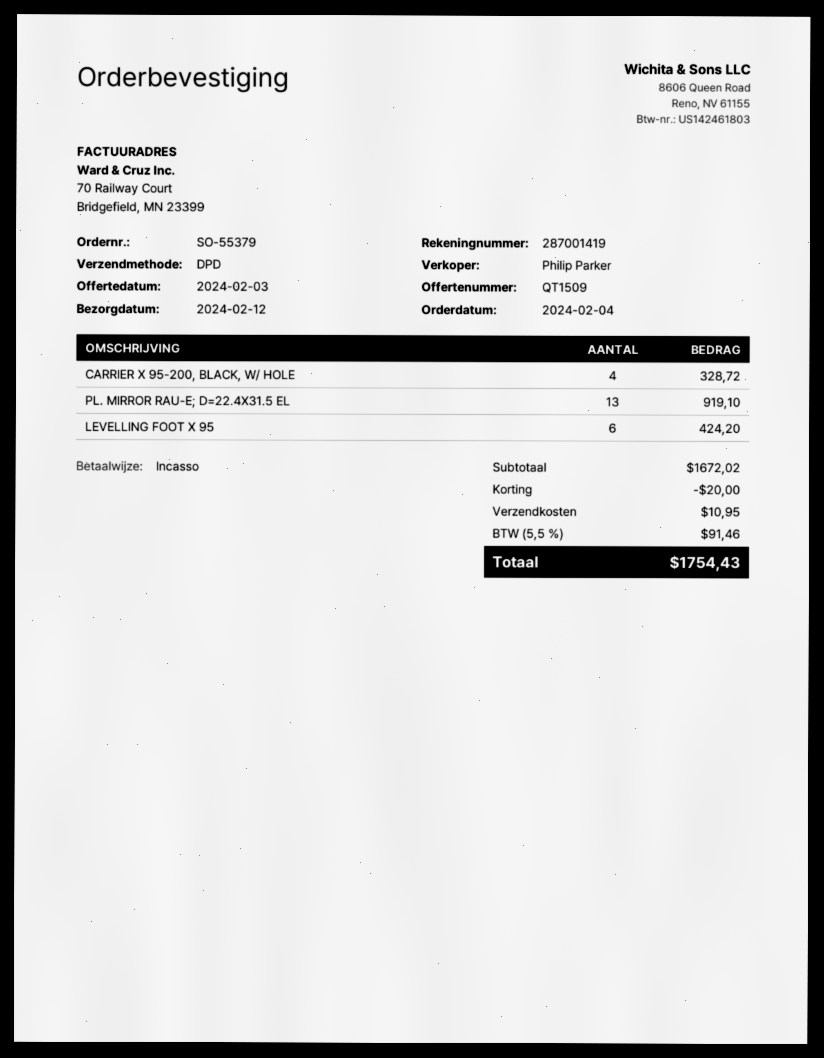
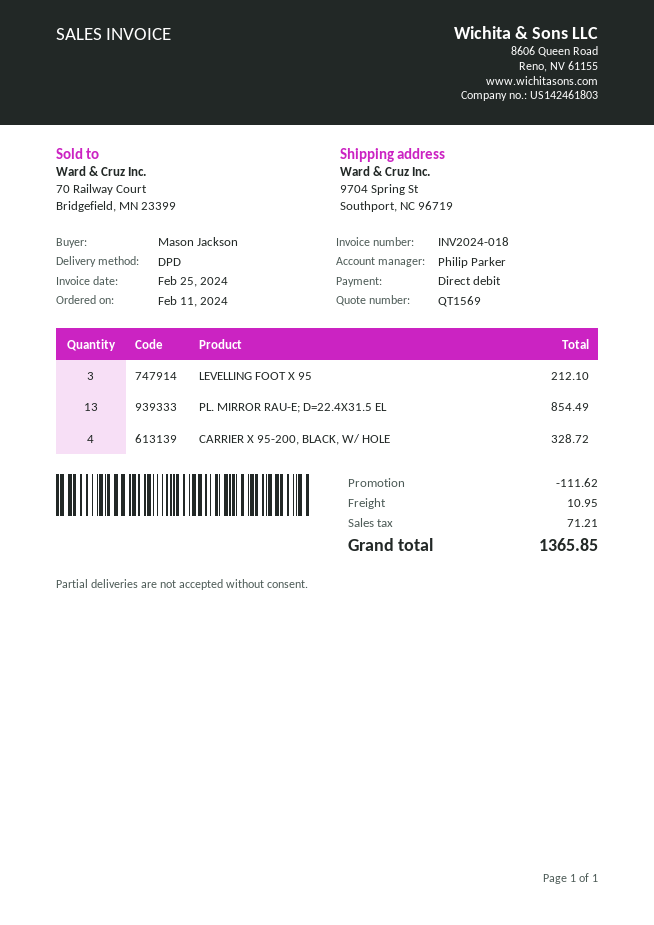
quote number: QT1509 -> QT1569
order date: 2024-02-04 -> 2024-02-11
PL. MIRROR RAU-E; D=22.4X31.5 EL: 13 for 919.10 -> 13 for 854.49
LEVELLING FOOT X 95: 6 for 424.20 -> 3 for 212.10
discount: 20.00 -> 111.62
tax: 91.46 -> 71.21
total: 1754.43 -> 1365.85

